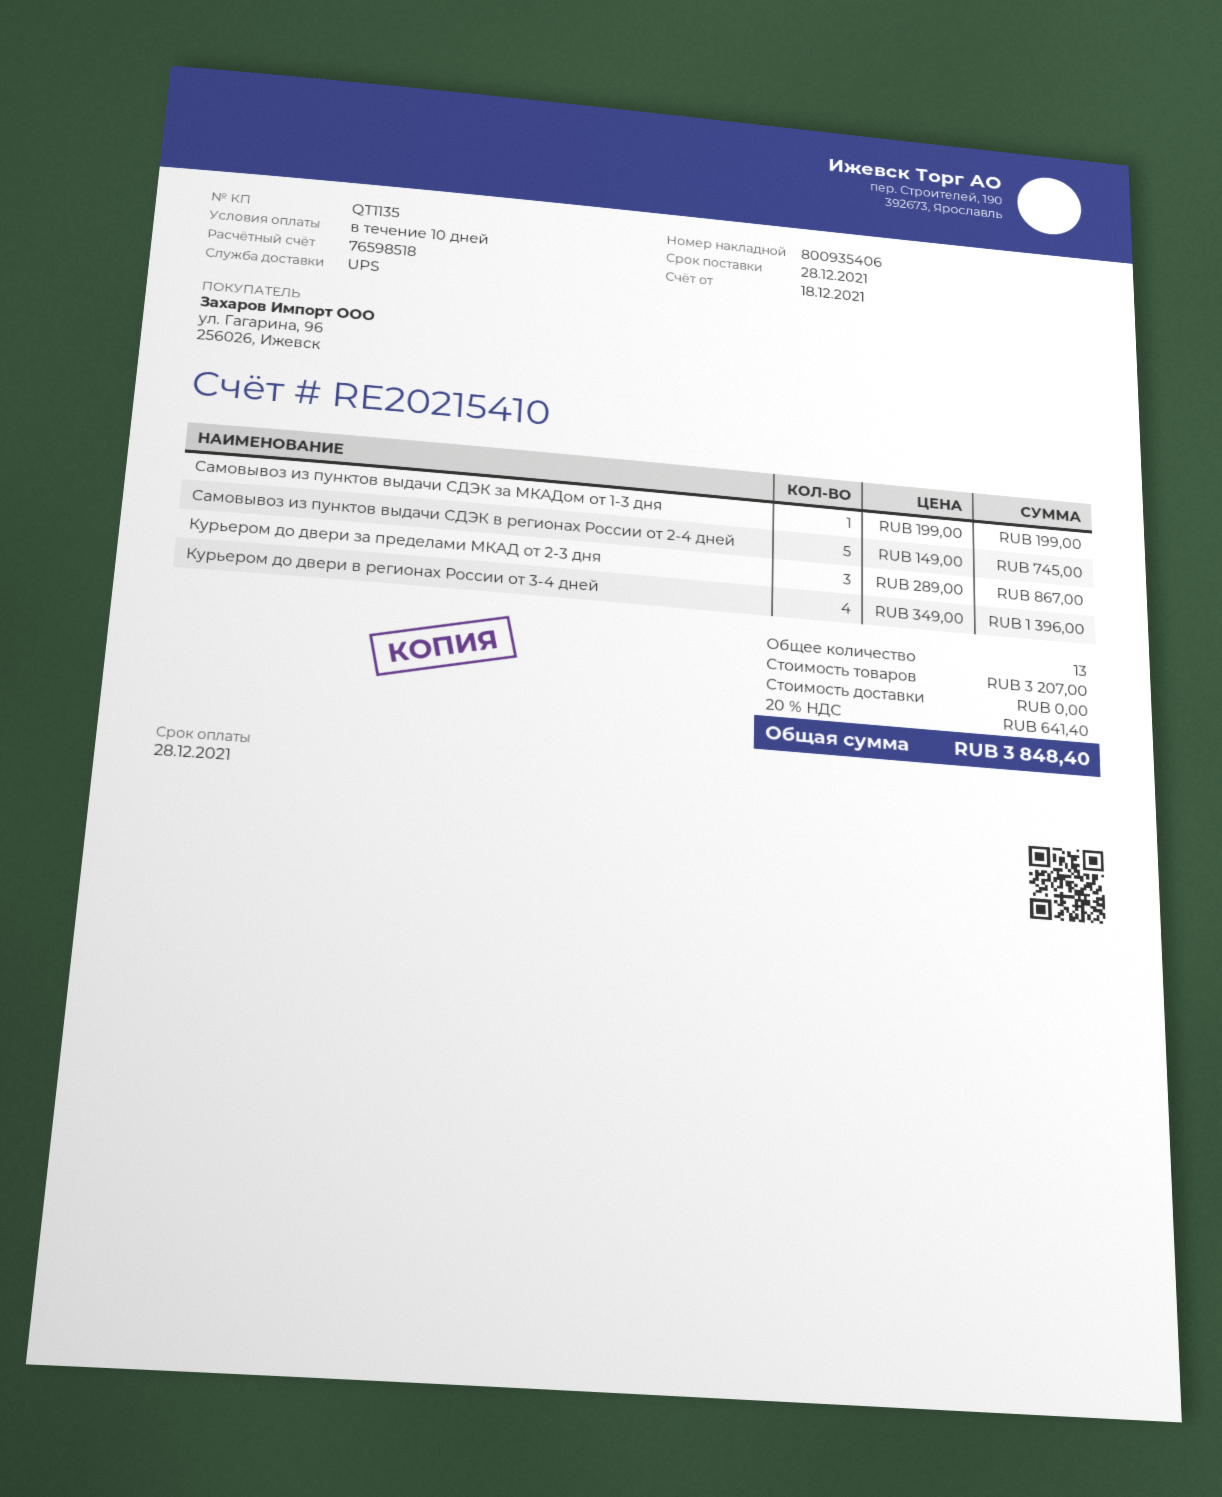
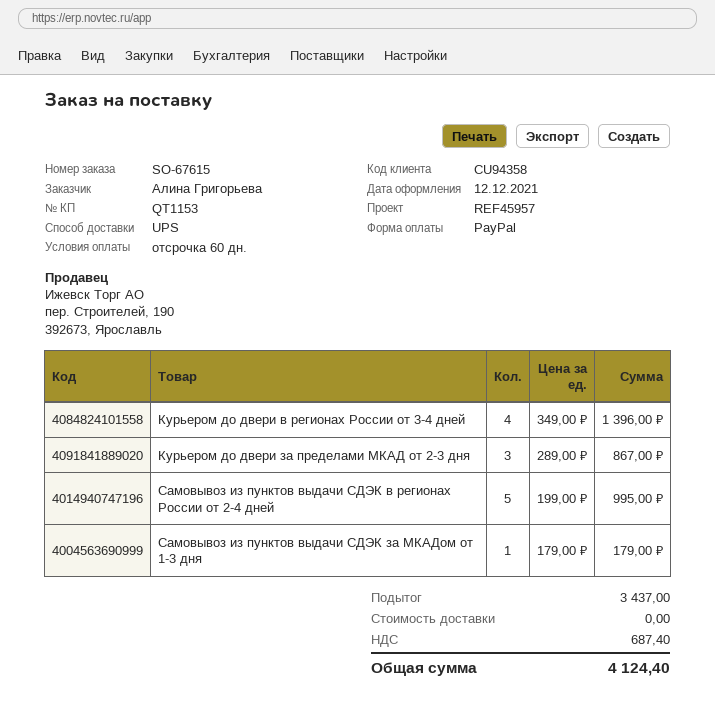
quote number: QT1135 -> QT1153
payment terms: 10 days -> 60 days
Самовывоз из пунктов выдачи СДЭК за МКАДом от 1-3 дня: 1 x 199.00 = 199.00 -> 1 x 179.00 = 179.00
Самовывоз из пунктов выдачи СДЭК в регионах России от 2-4 дней: 5 x 149.00 = 745.00 -> 5 x 199.00 = 995.00
subtotal: 3207.00 -> 3437.00
tax: 641.40 -> 687.40
total: 3848.40 -> 4124.40

